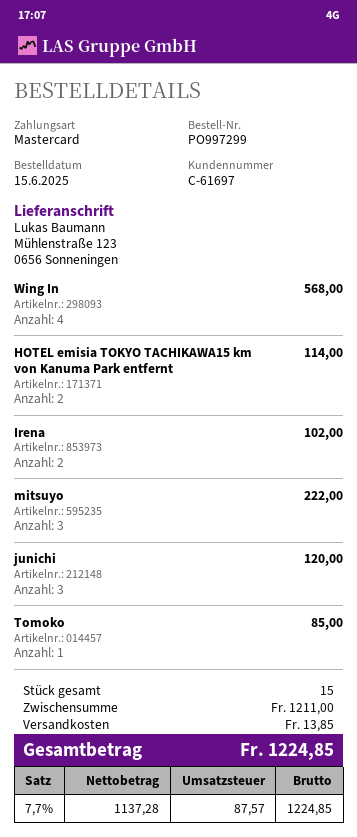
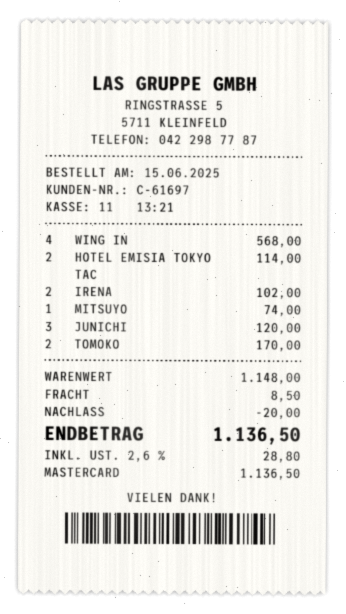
mitsuyo: 3 for 222.00 -> 1 for 74.00
Tomoko: 1 for 85.00 -> 2 for 170.00
subtotal: 1211.00 -> 1148.00
discount: none -> 20.00
shipping: 13.85 -> 8.50
tax: 7.7% = 87.57 -> 2.6% = 28.80
total: 1224.85 -> 1136.50

